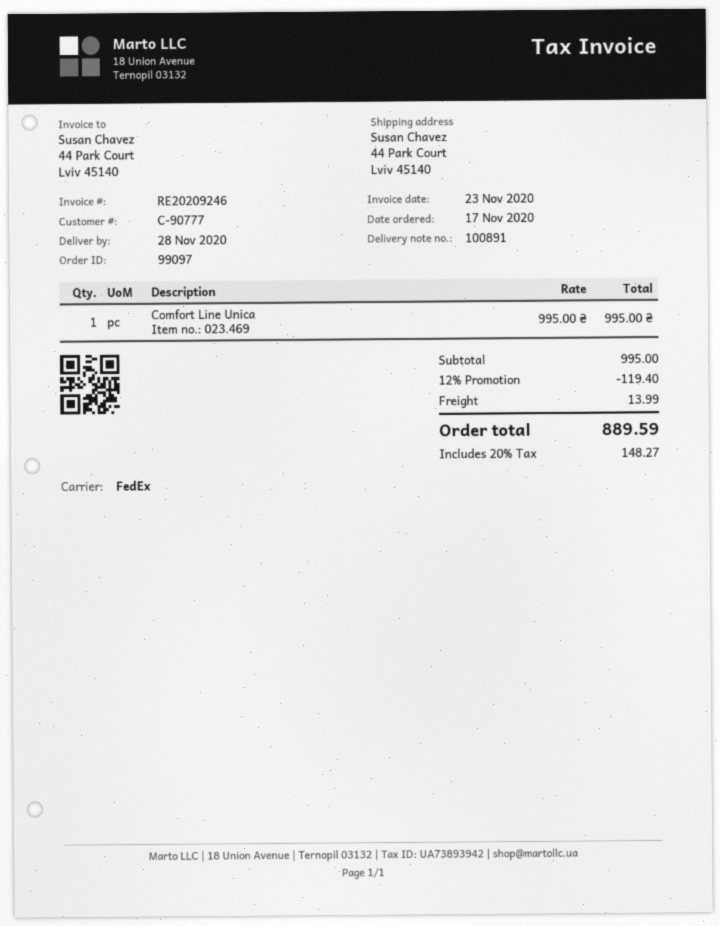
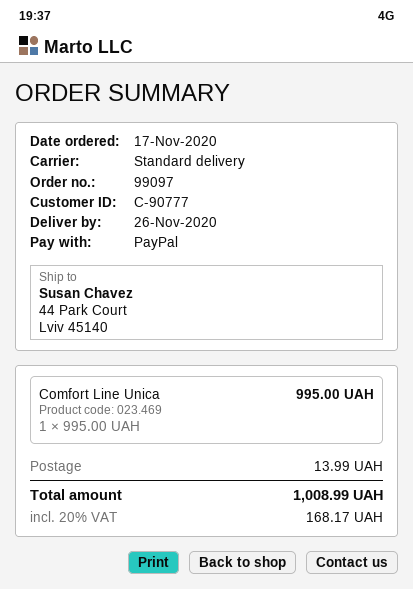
delivery date: 2020-11-28 -> 2020-11-26
shipping method: FedEx -> standard
discount: 12% = 119.40 -> none
tax: 20% = 148.27 -> 20% = 168.17
total: 889.59 -> 1008.99

